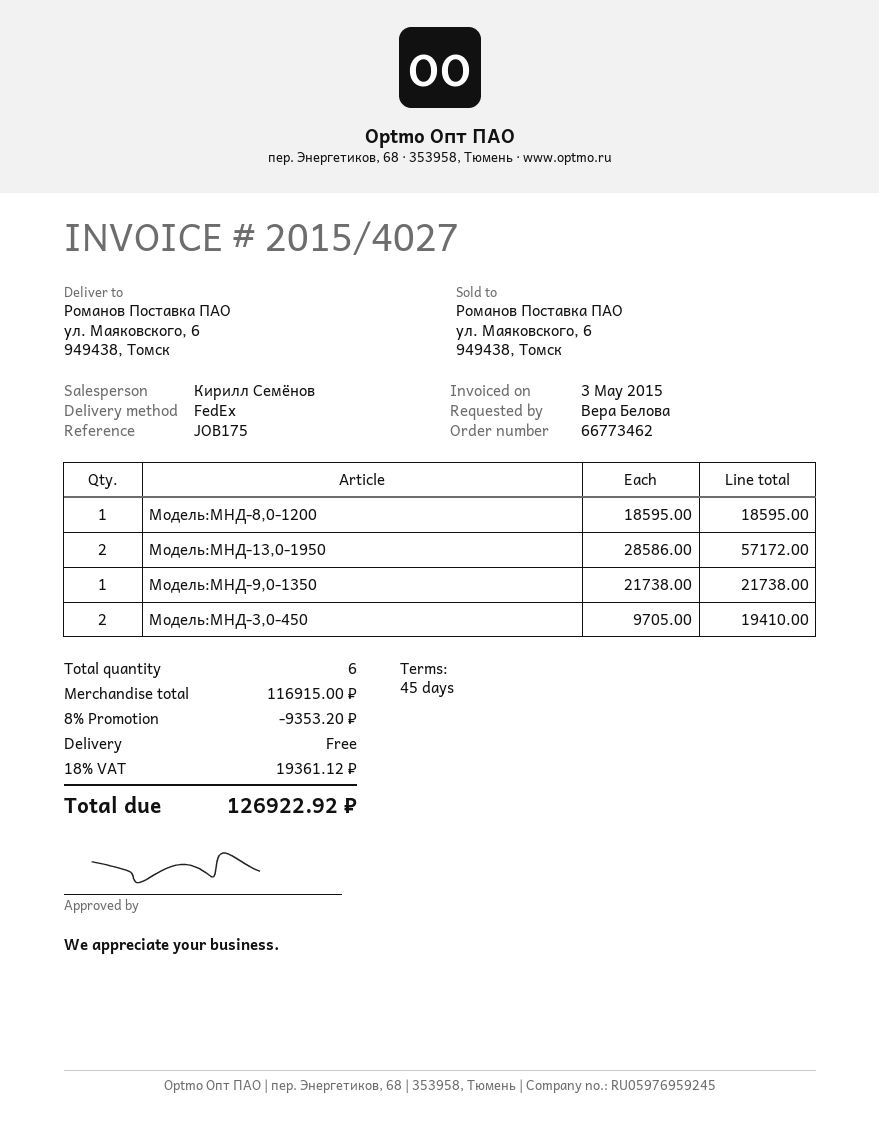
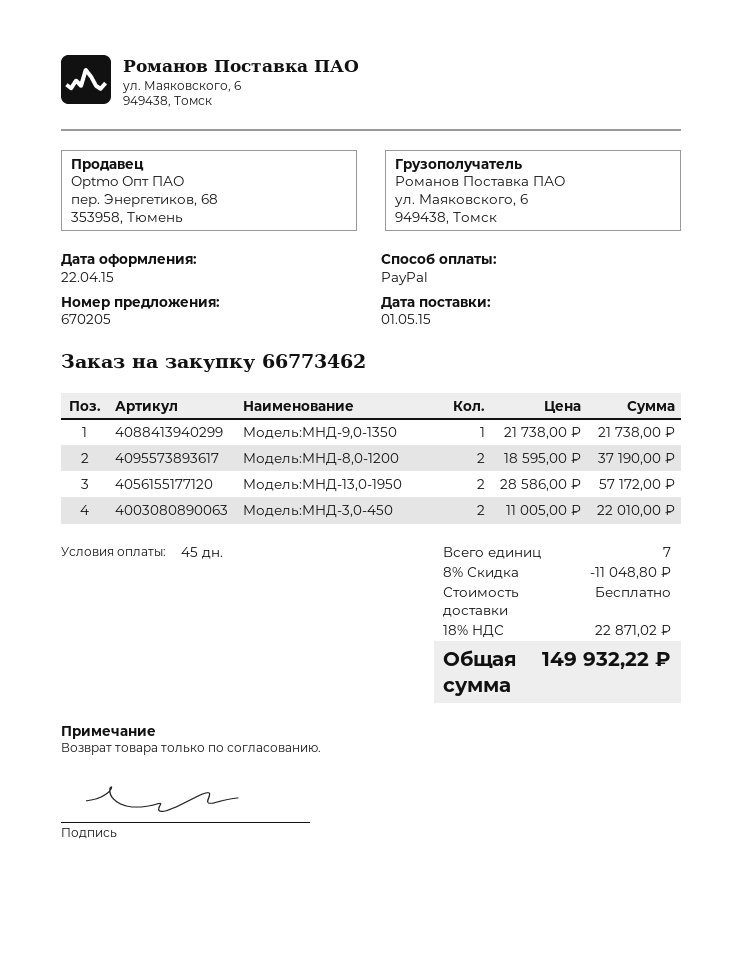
Модель:МНД-8,0-1200: 1 x 18595.00 = 18595.00 -> 2 x 18595.00 = 37190.00
Модель:МНД-3,0-450: 2 x 9705.00 = 19410.00 -> 2 x 11005.00 = 22010.00
total quantity: 6 -> 7
discount: 8% = 9353.20 -> 8% = 11048.80
tax: 18% = 19361.12 -> 18% = 22871.02
total: 126922.92 -> 149932.22

